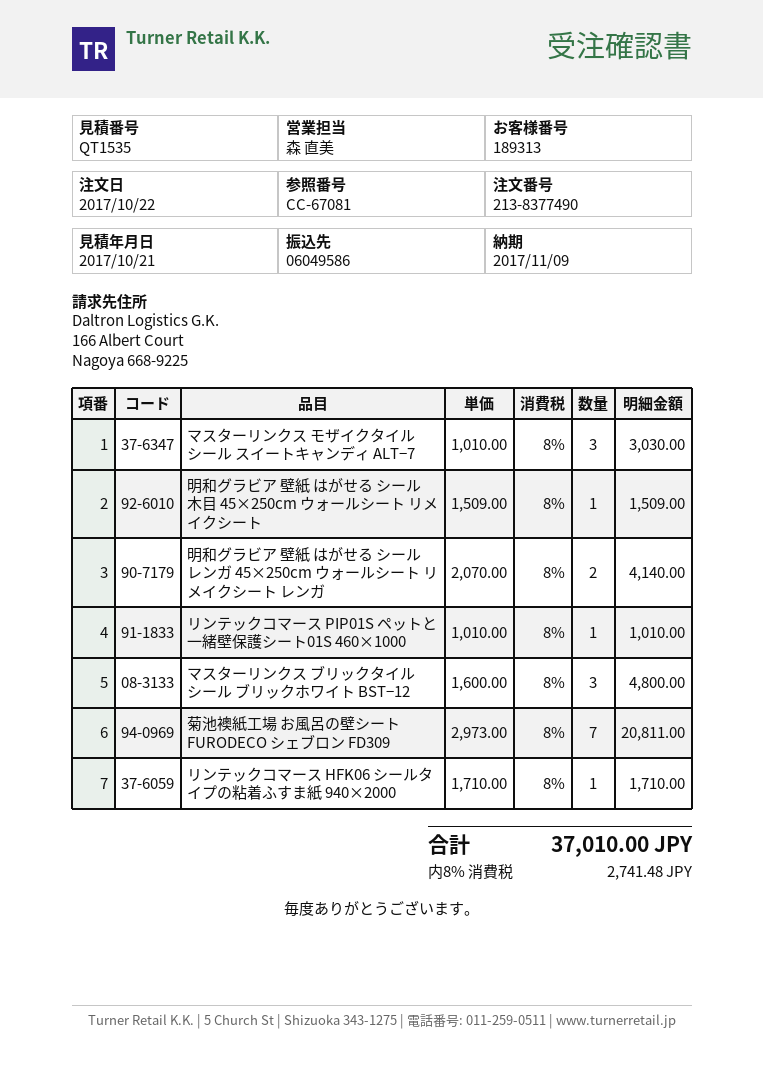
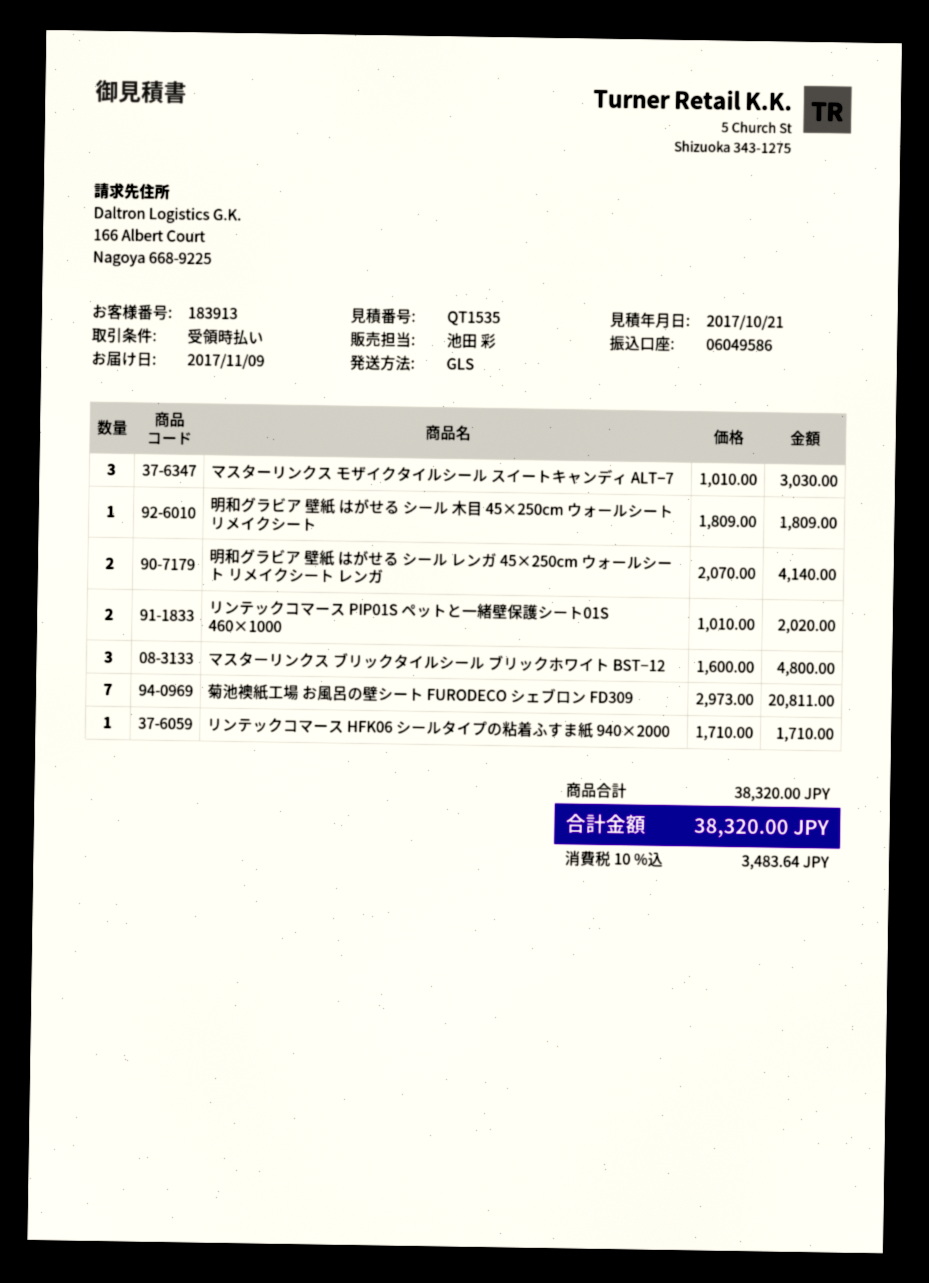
customer number: 189313 -> 183913
sales rep: 森 直美 -> 池田 彩
明和グラビア 壁紙 はがせる シール 木目 45×250cm ウォールシート リメイクシート: 1 x 1509.00 = 1509.00 -> 1 x 1809.00 = 1809.00
リンテックコマース PIP01S ペットと一緒壁保護シート01S 460×1000: 1 x 1010.00 = 1010.00 -> 2 x 1010.00 = 2020.00
tax: 8% = 2741.48 -> 10% = 3483.64
total: 37010.00 -> 38320.00

